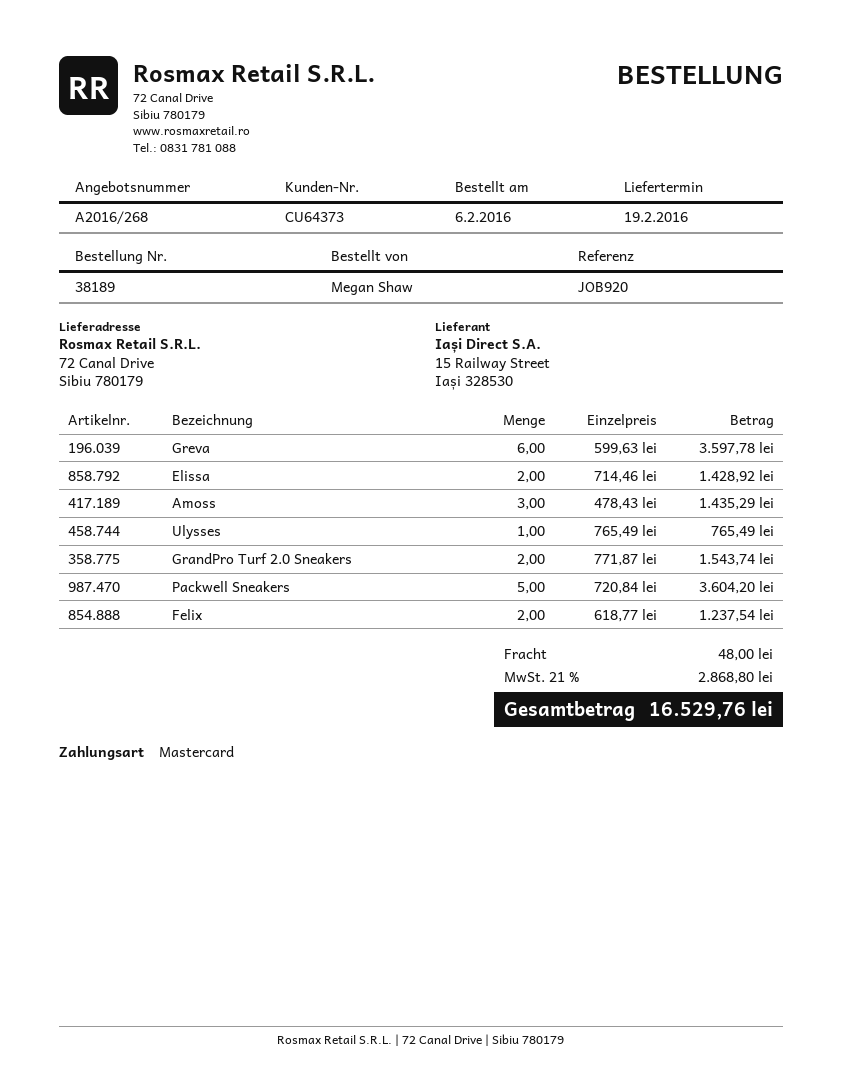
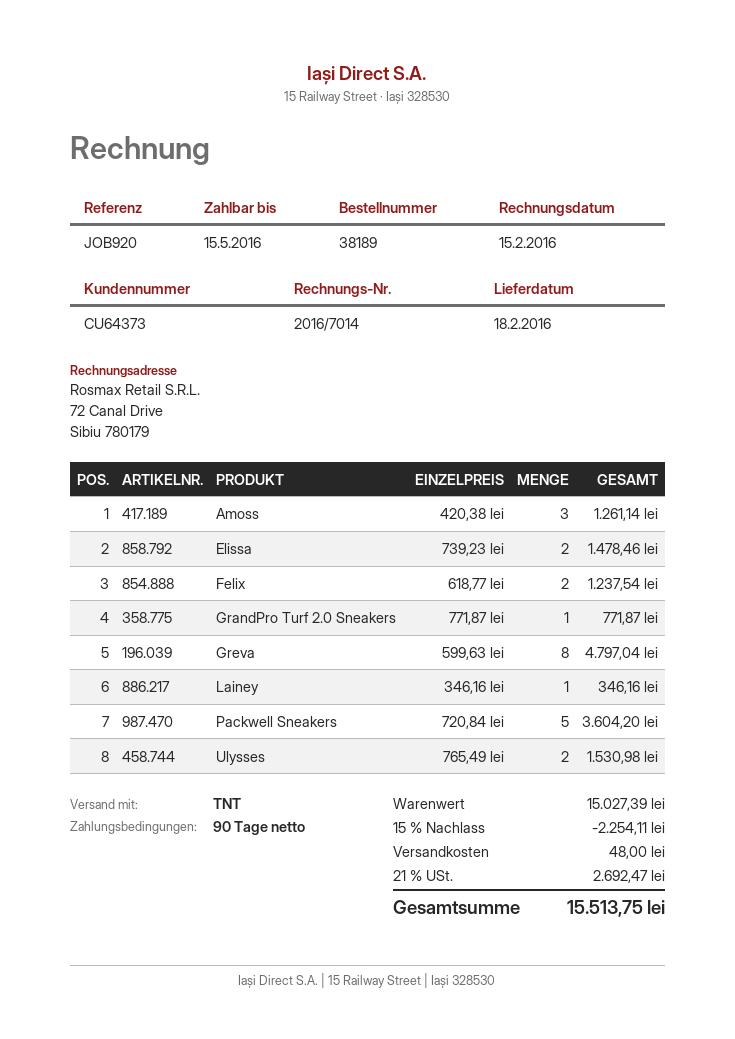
delivery date: 2016-02-19 -> 2016-02-18
Greva: 6 x 599.63 = 3597.78 -> 8 x 599.63 = 4797.04
Elissa: 2 x 714.46 = 1428.92 -> 2 x 739.23 = 1478.46
Amoss: 3 x 478.43 = 1435.29 -> 3 x 420.38 = 1261.14
Ulysses: 1 x 765.49 = 765.49 -> 2 x 765.49 = 1530.98
GrandPro Turf 2.0 Sneakers: 2 x 771.87 = 1543.74 -> 1 x 771.87 = 771.87
Lainey: none -> 1 x 346.16 = 346.16
discount: none -> 15% = 2254.11
tax: 21% = 2868.80 -> 21% = 2692.47
total: 16529.76 -> 15513.75

